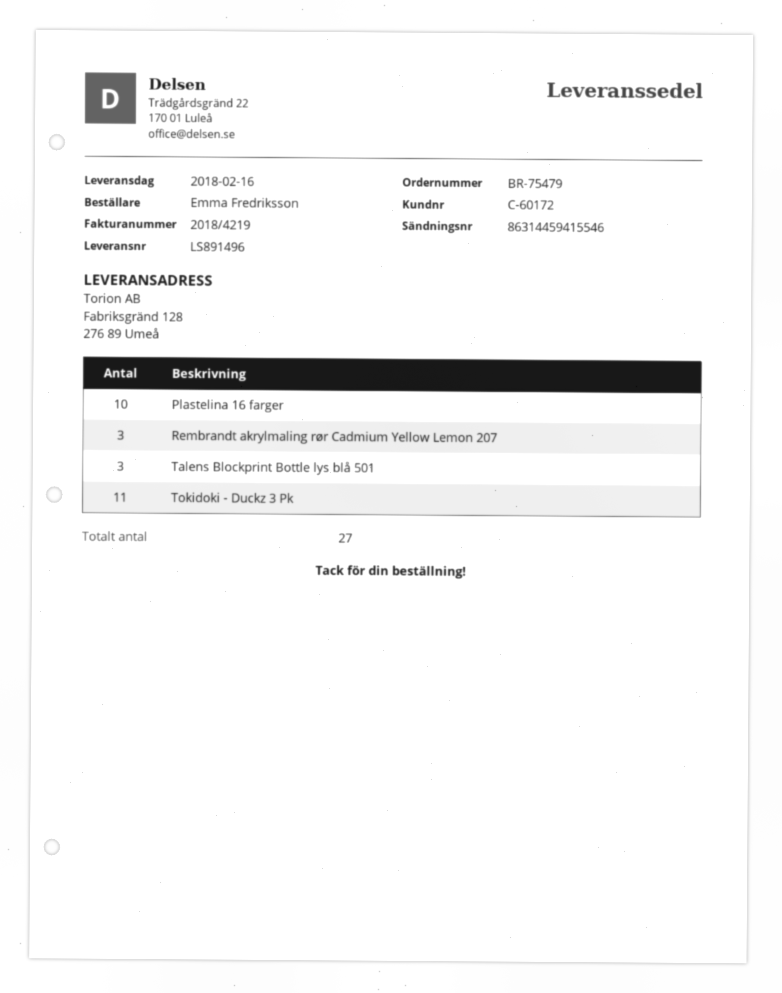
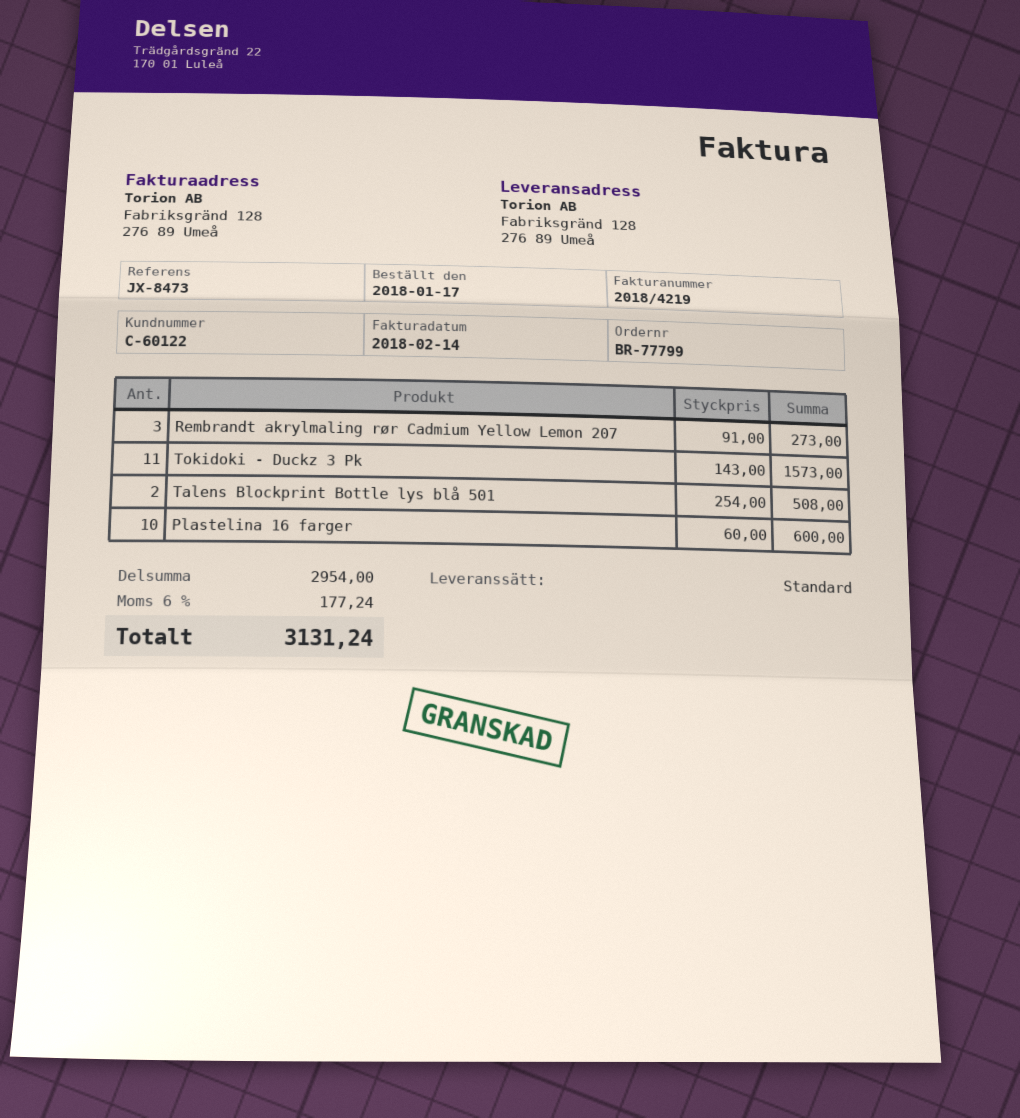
order number: BR-75479 -> BR-77799
customer number: C-60172 -> C-60122
Talens Blockprint Bottle lys blå 501: 3 -> 2

